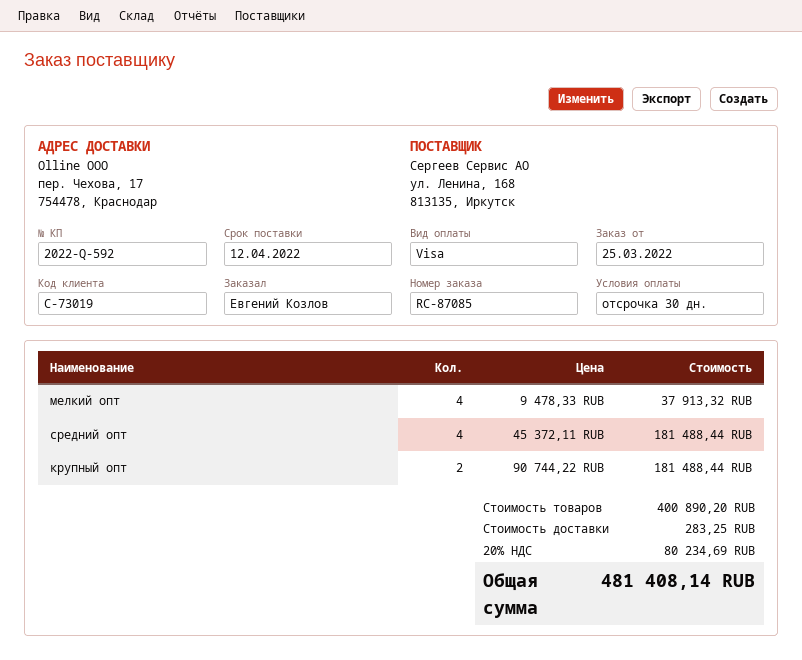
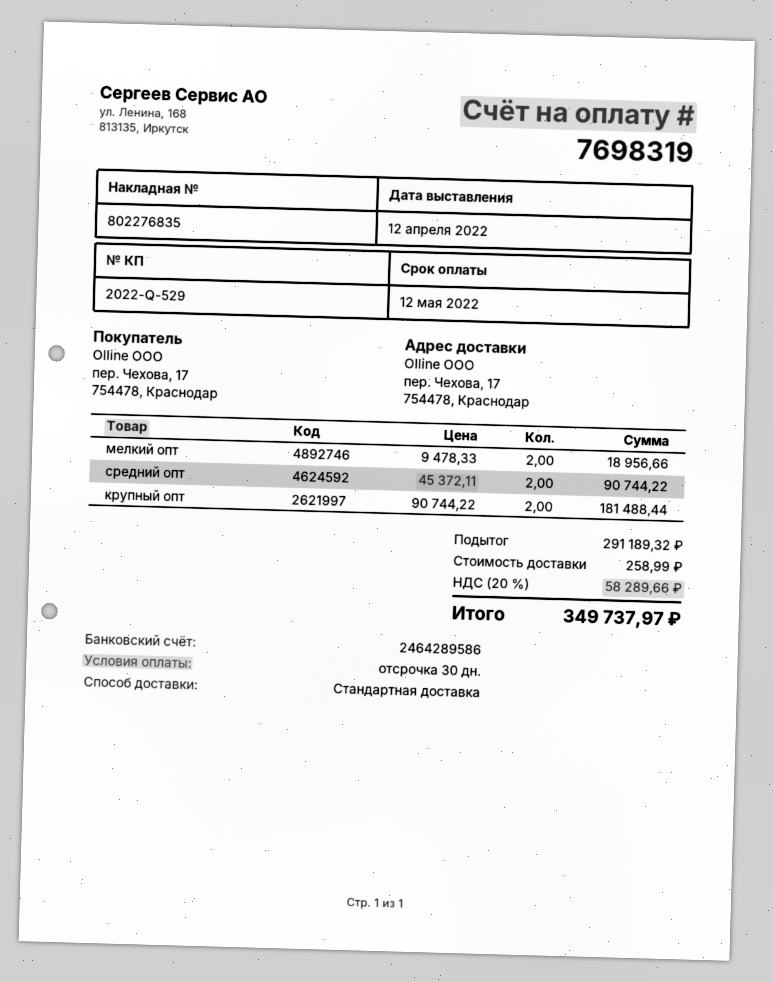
quote number: 2022-Q-592 -> 2022-Q-529
мелкий опт: 4 x 9478.33 = 37913.32 -> 2 x 9478.33 = 18956.66
средний опт: 4 x 45372.11 = 181488.44 -> 2 x 45372.11 = 90744.22
subtotal: 400890.20 -> 291189.32
shipping: 283.25 -> 258.99
tax: 20% = 80234.69 -> 20% = 58289.66
total: 481408.14 -> 349737.97

